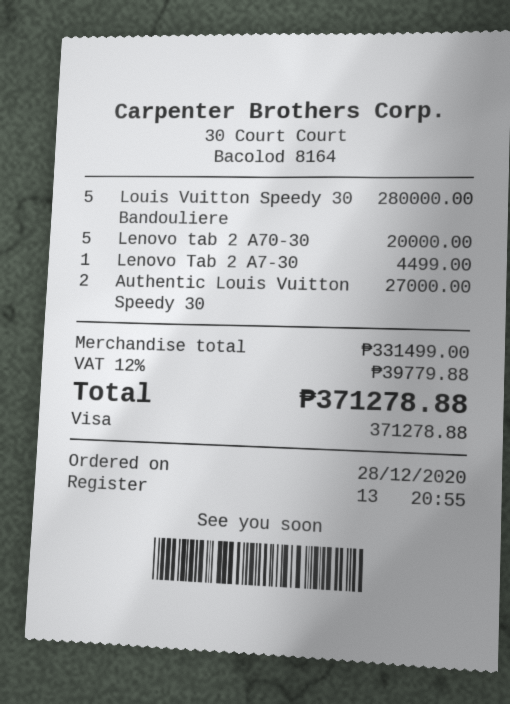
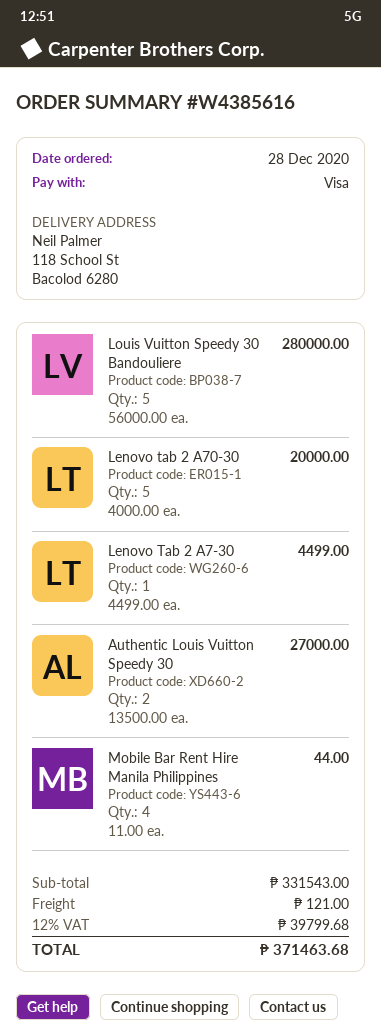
Mobile Bar Rent Hire Manila Philippines: none -> 4 for 44.00
subtotal: 331499.00 -> 331543.00
shipping: none -> 121.00
tax: 12% = 39779.88 -> 12% = 39799.68
total: 371278.88 -> 371463.68

